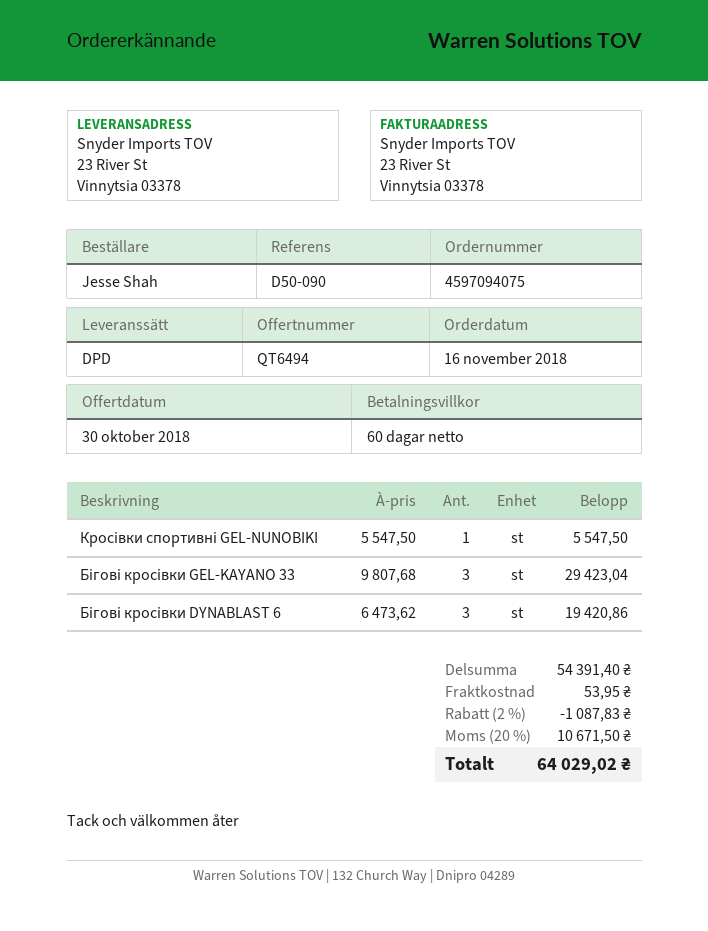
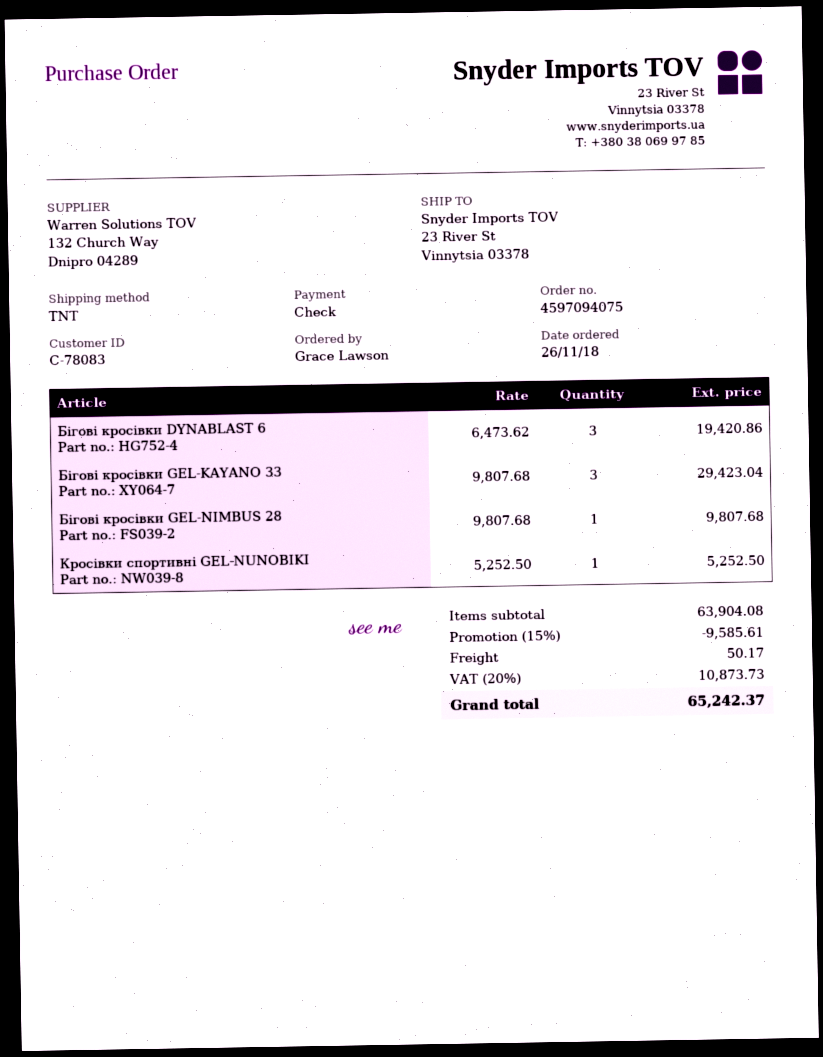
order date: 2018-11-16 -> 2018-11-26
ordered by: Jesse Shah -> Grace Lawson
shipping method: DPD -> TNT
Кросівки спортивні GEL-NUNOBIKI: 1 x 5547.50 = 5547.50 -> 1 x 5252.50 = 5252.50
Бігові кросівки GEL-NIMBUS 28: none -> 1 x 9807.68 = 9807.68
subtotal: 54391.40 -> 63904.08
discount: 2% = 1087.83 -> 15% = 9585.61
shipping: 53.95 -> 50.17
tax: 20% = 10671.50 -> 20% = 10873.73
total: 64029.02 -> 65242.37

